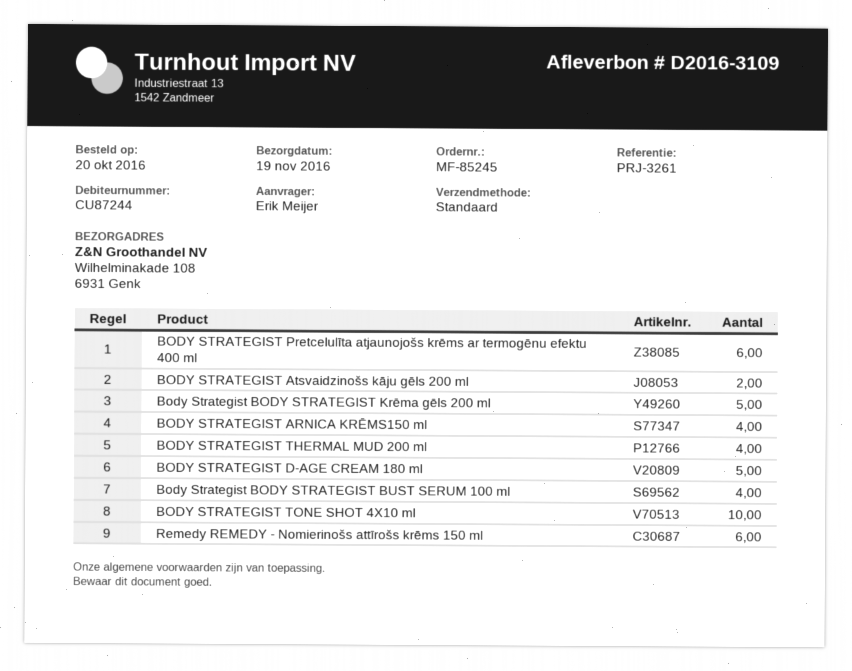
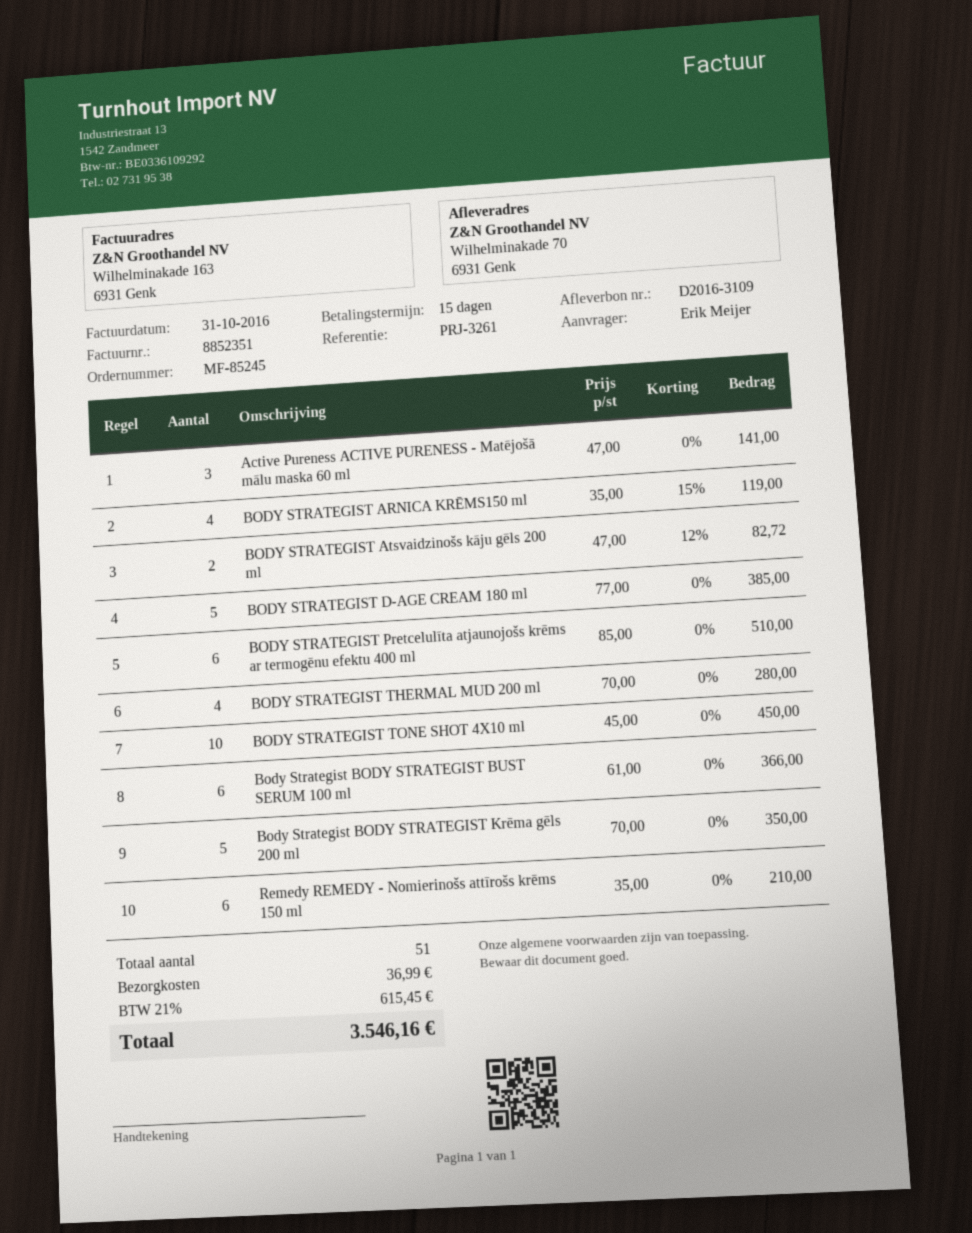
ship to: Wilhelminakade 108, 6931 Genk -> Wilhelminakade 70, 6931 Genk
Body Strategist BODY STRATEGIST BUST SERUM 100 ml: 4 -> 6
Active Pureness ACTIVE PURENESS - Matējošā mālu maska 60 ml: none -> 3

